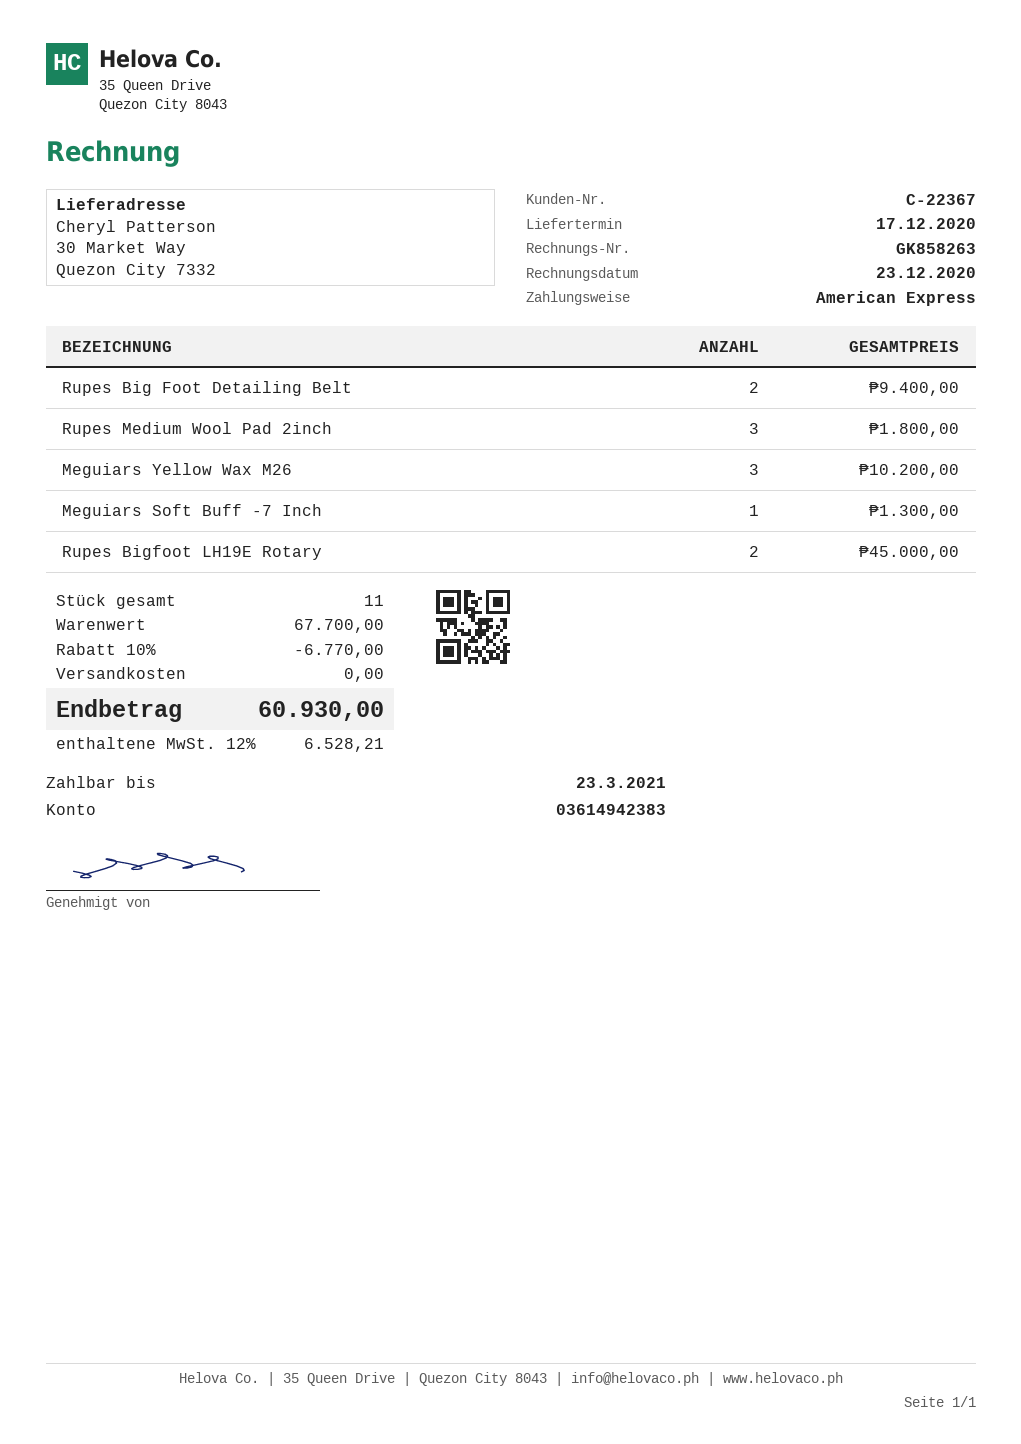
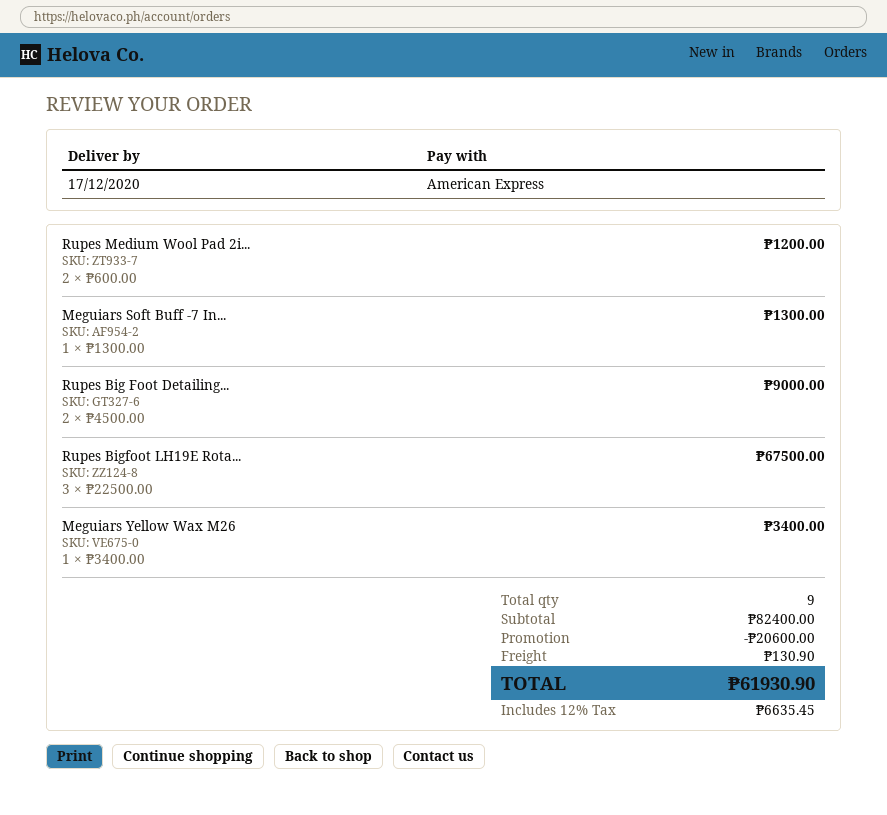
Rupes Big Foot Detailing Belt: 2 for 9400.00 -> 2 for 9000.00
Rupes Medium Wool Pad 2inch: 3 for 1800.00 -> 2 for 1200.00
Meguiars Yellow Wax M26: 3 for 10200.00 -> 1 for 3400.00
Rupes Bigfoot LH19E Rotary: 2 for 45000.00 -> 3 for 67500.00
total quantity: 11 -> 9
subtotal: 67700.00 -> 82400.00
discount: 6770.00 -> 20600.00
shipping: 0.00 -> 130.90
tax: 12% = 6528.21 -> 12% = 6635.45
total: 60930.00 -> 61930.90

